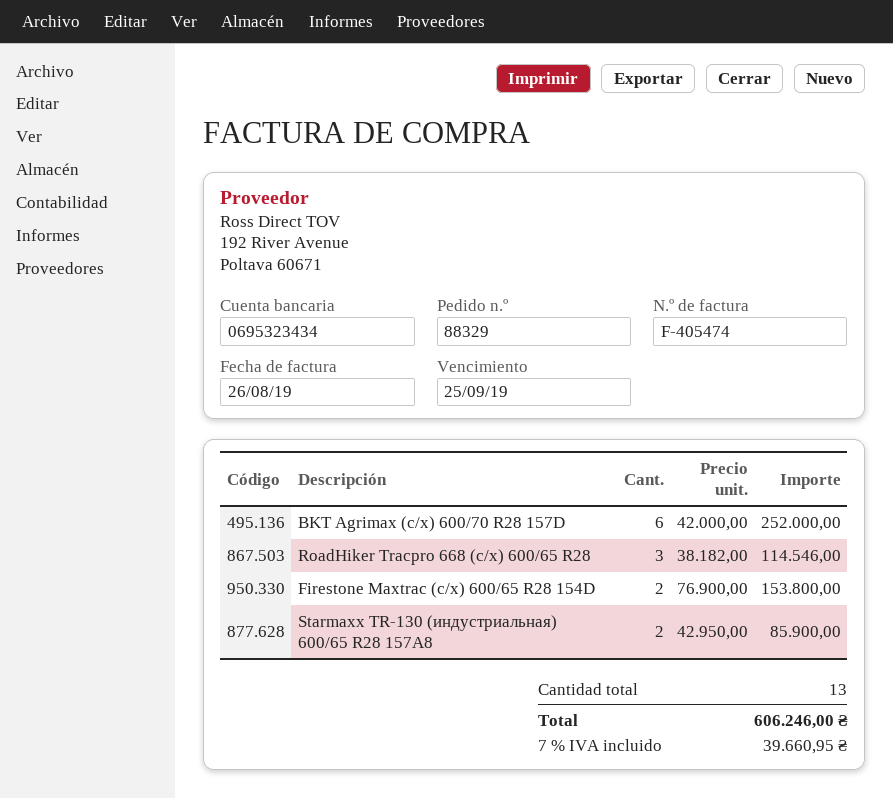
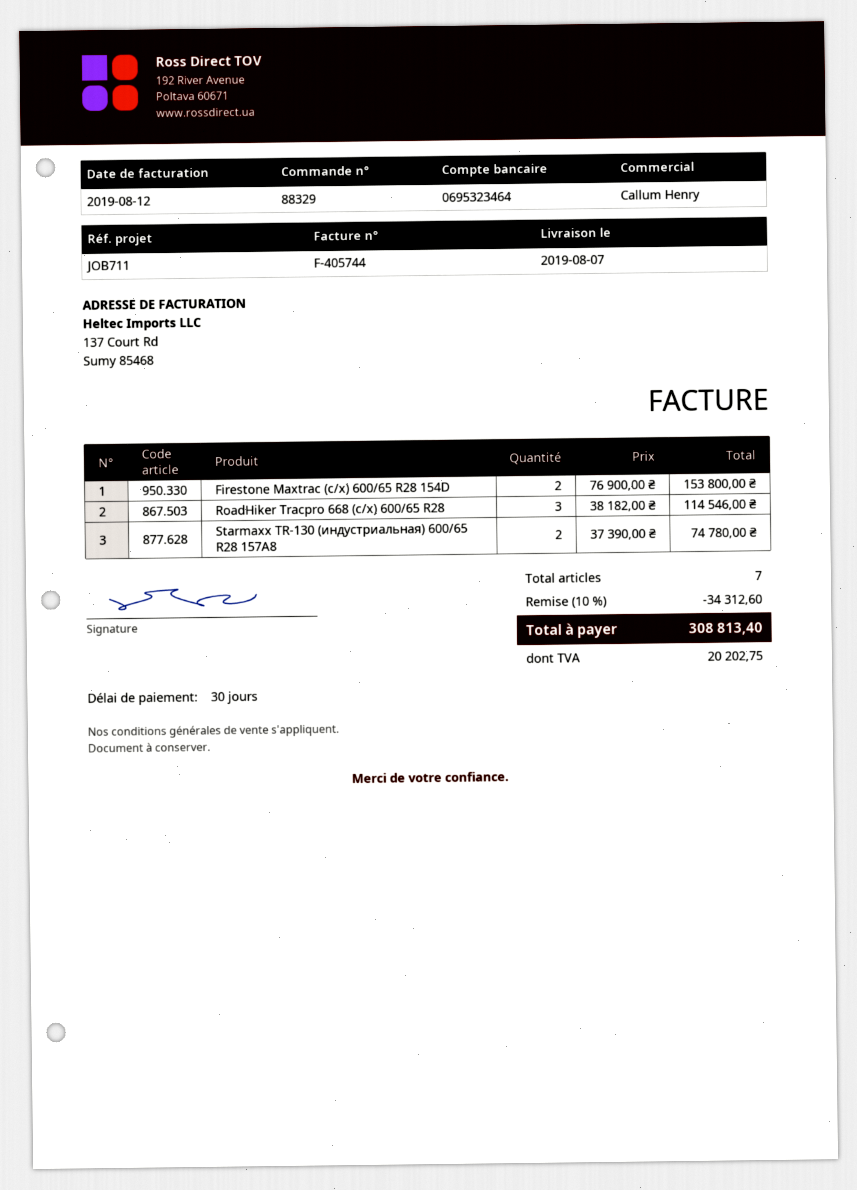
invoice number: F-405474 -> F-405744
invoice date: 2019-08-26 -> 2019-08-12
bank account: 0695323434 -> 0695323464
BKT Agrimax (с/х) 600/70 R28 157D: 6 x 42000.00 = 252000.00 -> none
Starmaxx TR-130 (индустриальная) 600/65 R28 157A8: 2 x 42950.00 = 85900.00 -> 2 x 37390.00 = 74780.00
total quantity: 13 -> 7
discount: none -> 10% = 34312.60
tax: 39660.95 -> 20202.75
total: 606246.00 -> 308813.40

